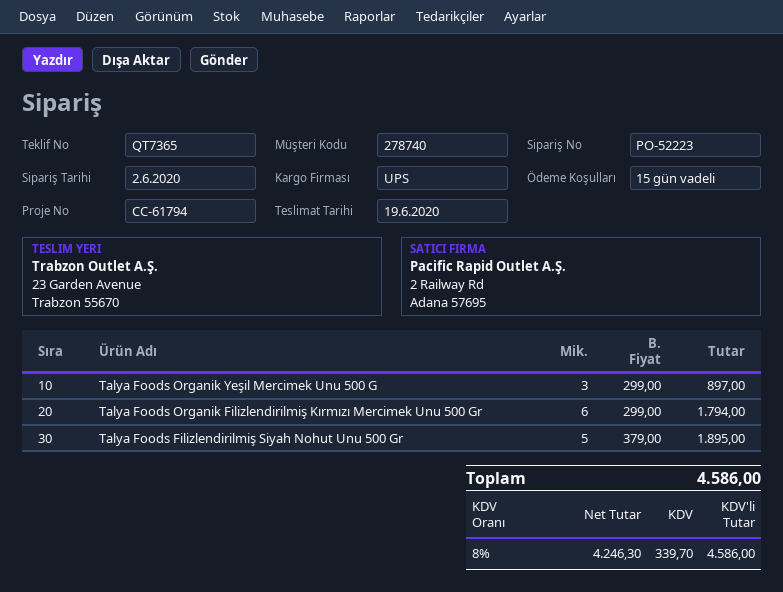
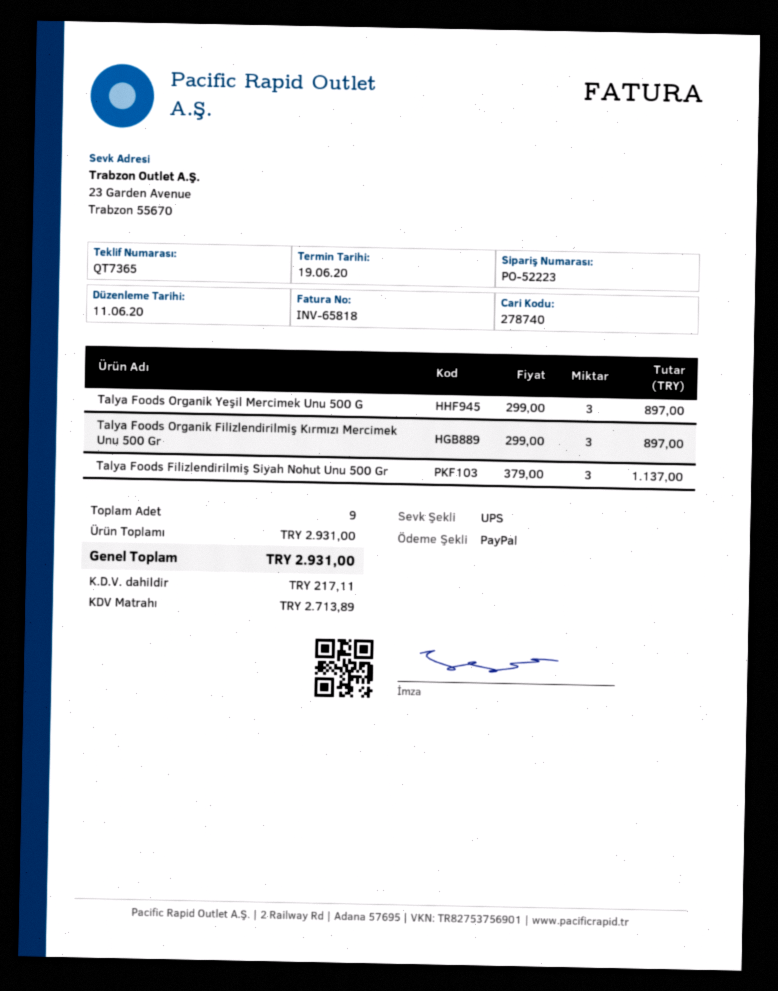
Talya Foods Organik Filizlendirilmiş Kırmızı Mercimek Unu 500 Gr: 6 x 299.00 = 1794.00 -> 3 x 299.00 = 897.00
Talya Foods Filizlendirilmiş Siyah Nohut Unu 500 Gr: 5 x 379.00 = 1895.00 -> 3 x 379.00 = 1137.00
net: 4246.30 -> 2713.89
tax: 339.70 -> 217.11
total: 4586.00 -> 2931.00

